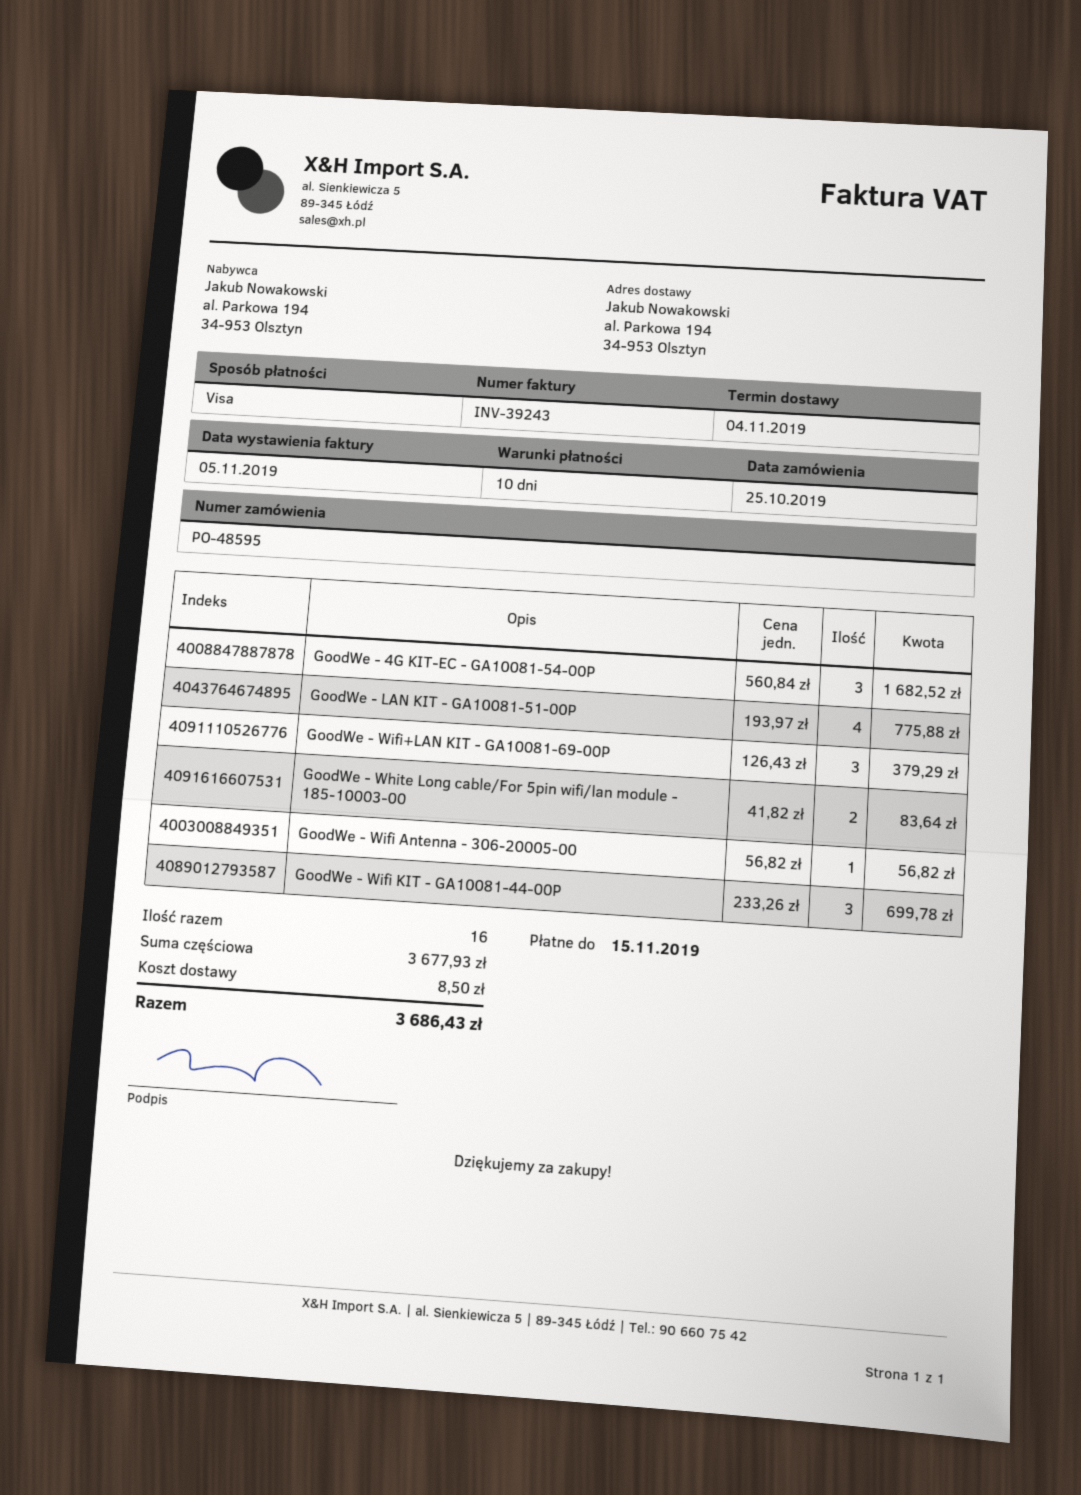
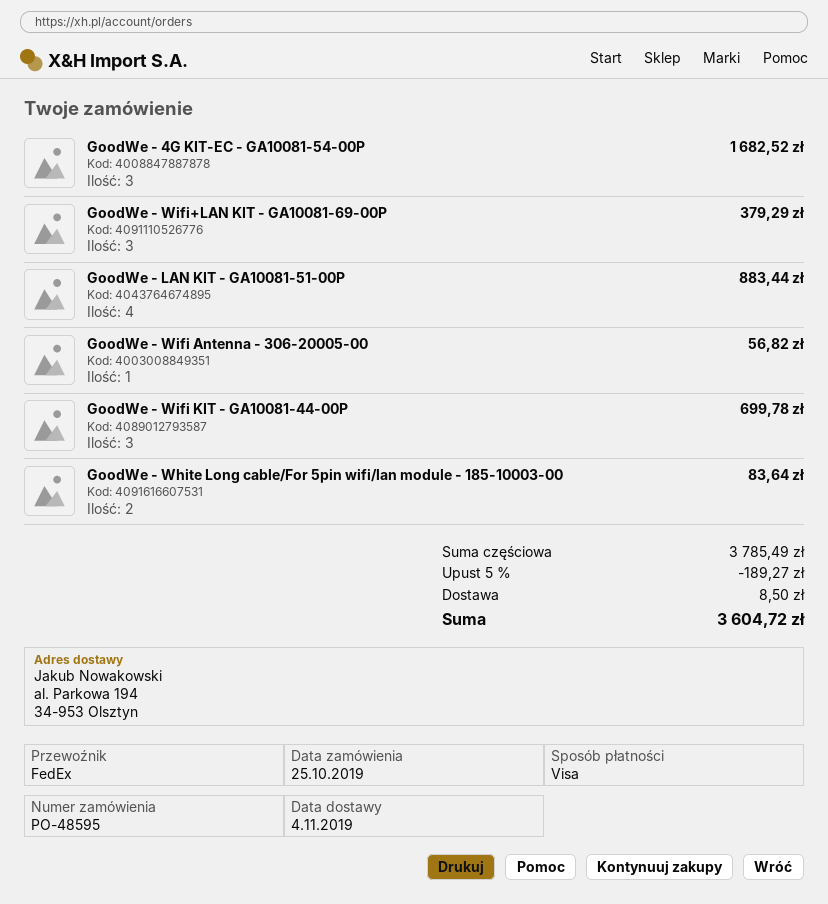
GoodWe - LAN KIT - GA10081-51-00P: 4 for 775.88 -> 4 for 883.44
subtotal: 3677.93 -> 3785.49
discount: none -> 5% = 189.27
total: 3686.43 -> 3604.72

